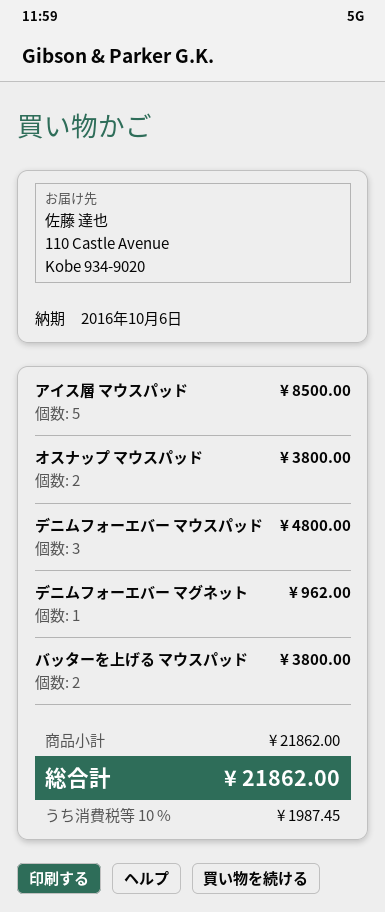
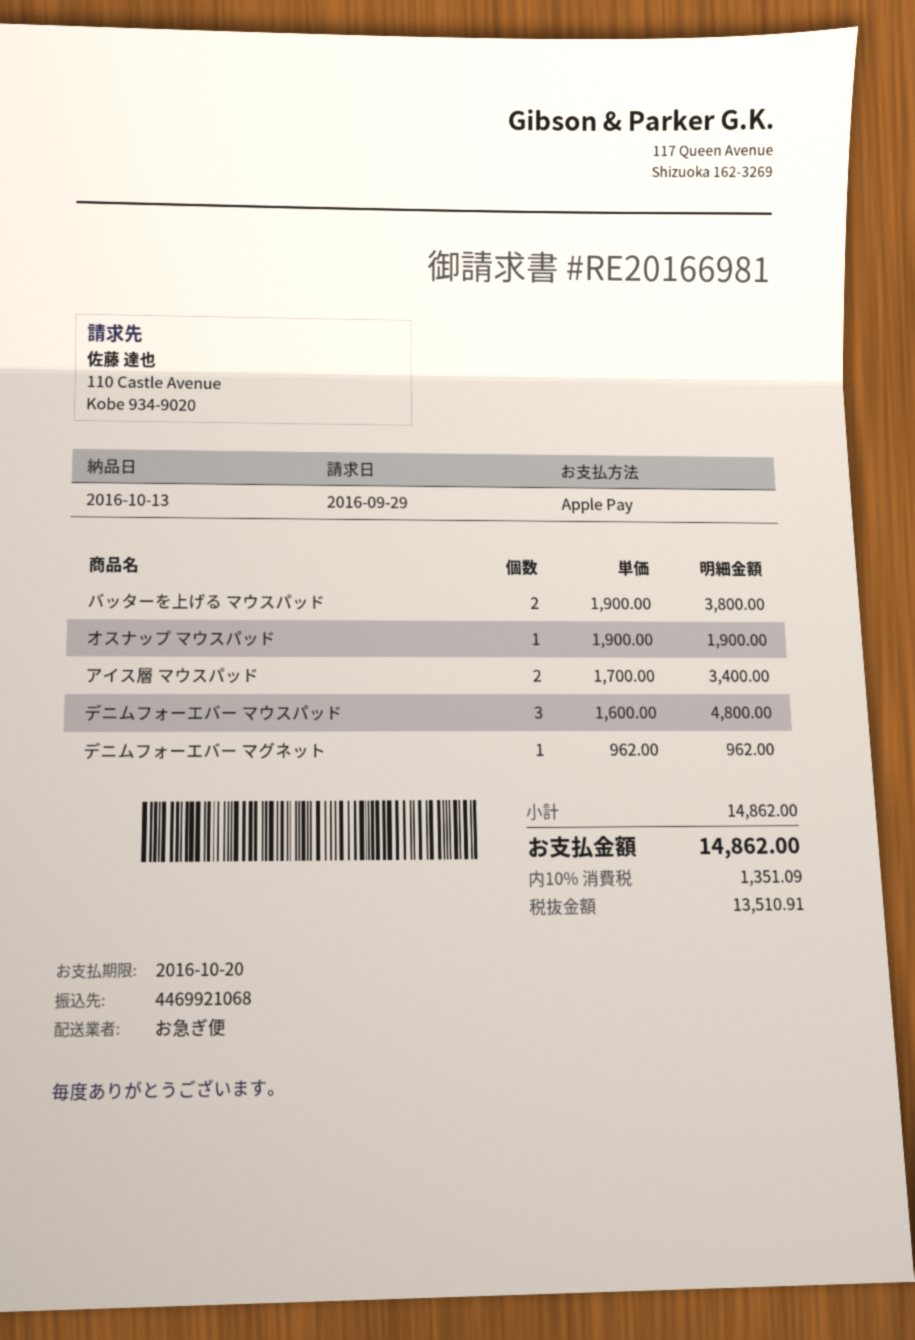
delivery date: 2016-10-06 -> 2016-10-13
アイス層 マウスパッド: 5 for 8500.00 -> 2 for 3400.00
オスナップ マウスパッド: 2 for 3800.00 -> 1 for 1900.00
subtotal: 21862.00 -> 14862.00
tax: 10% = 1987.45 -> 10% = 1351.09
total: 21862.00 -> 14862.00

